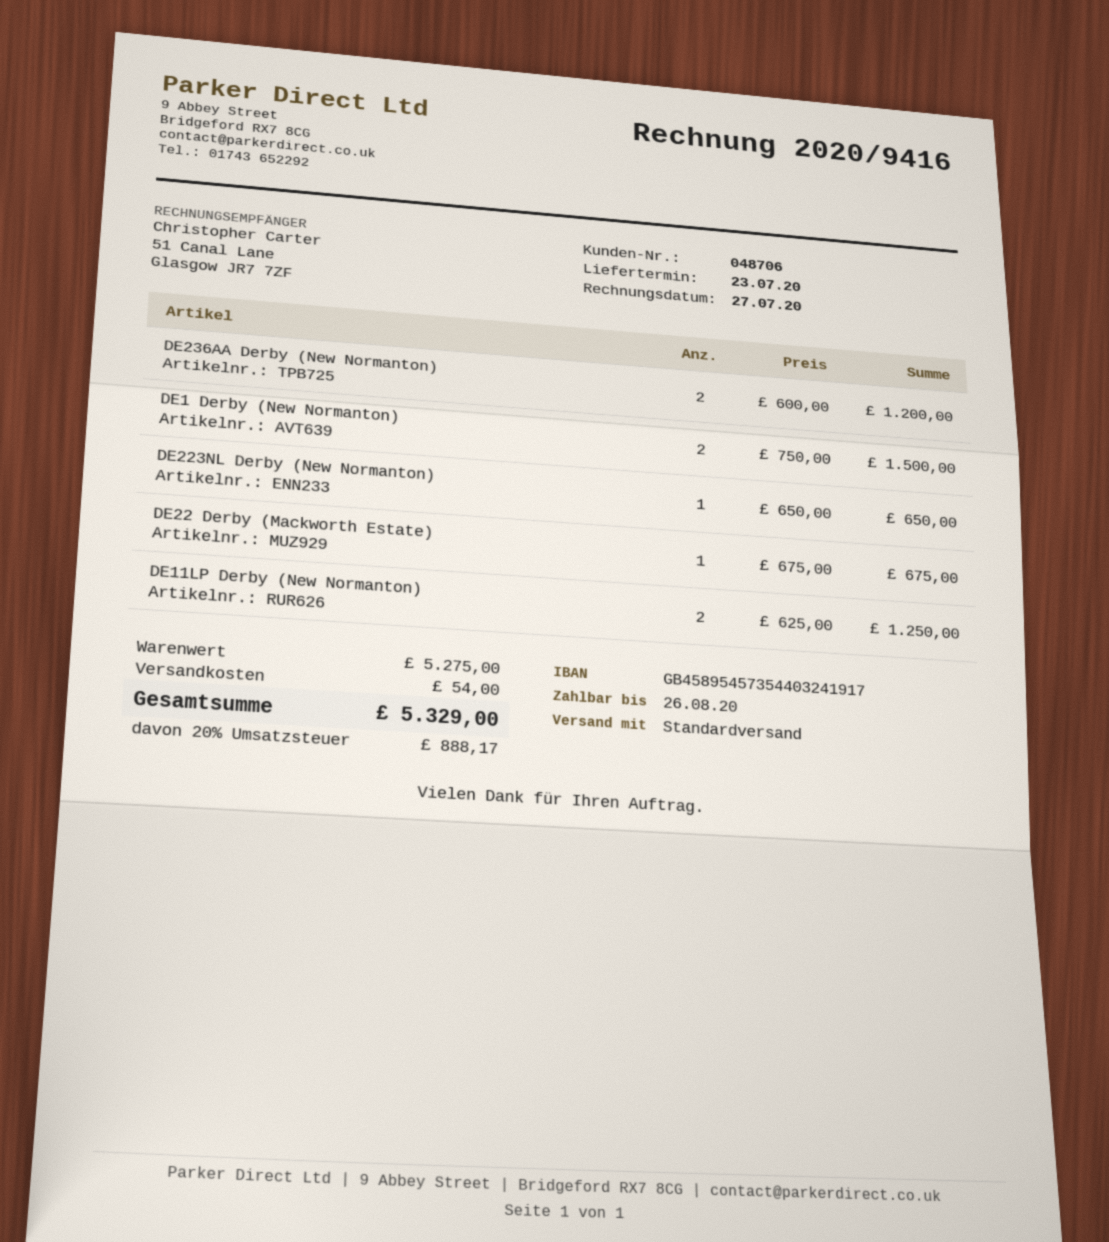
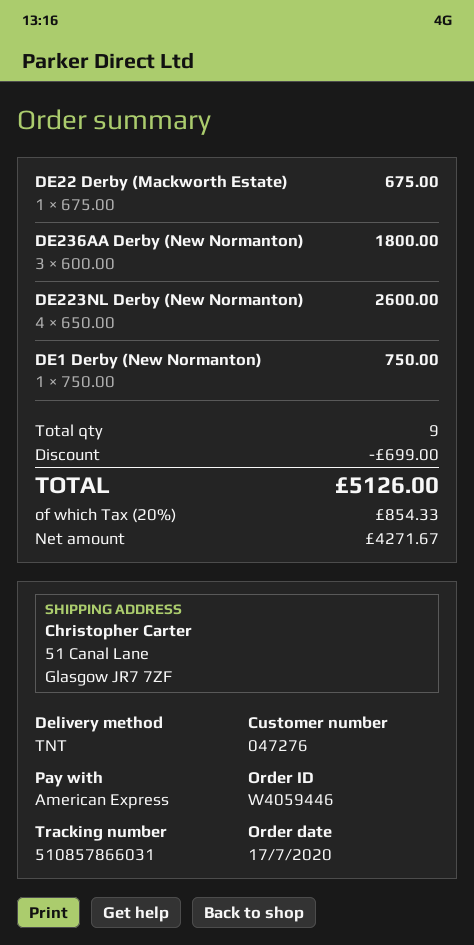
customer number: 048706 -> 047276
shipping method: standard -> TNT
DE236AA Derby (New Normanton): 2 x 600.00 = 1200.00 -> 3 x 600.00 = 1800.00
DE1 Derby (New Normanton): 2 x 750.00 = 1500.00 -> 1 x 750.00 = 750.00
DE223NL Derby (New Normanton): 1 x 650.00 = 650.00 -> 4 x 650.00 = 2600.00
DE11LP Derby (New Normanton): 2 x 625.00 = 1250.00 -> none
discount: none -> 699.00
shipping: 54.00 -> none
tax: 20% = 888.17 -> 20% = 854.33
total: 5329.00 -> 5126.00

